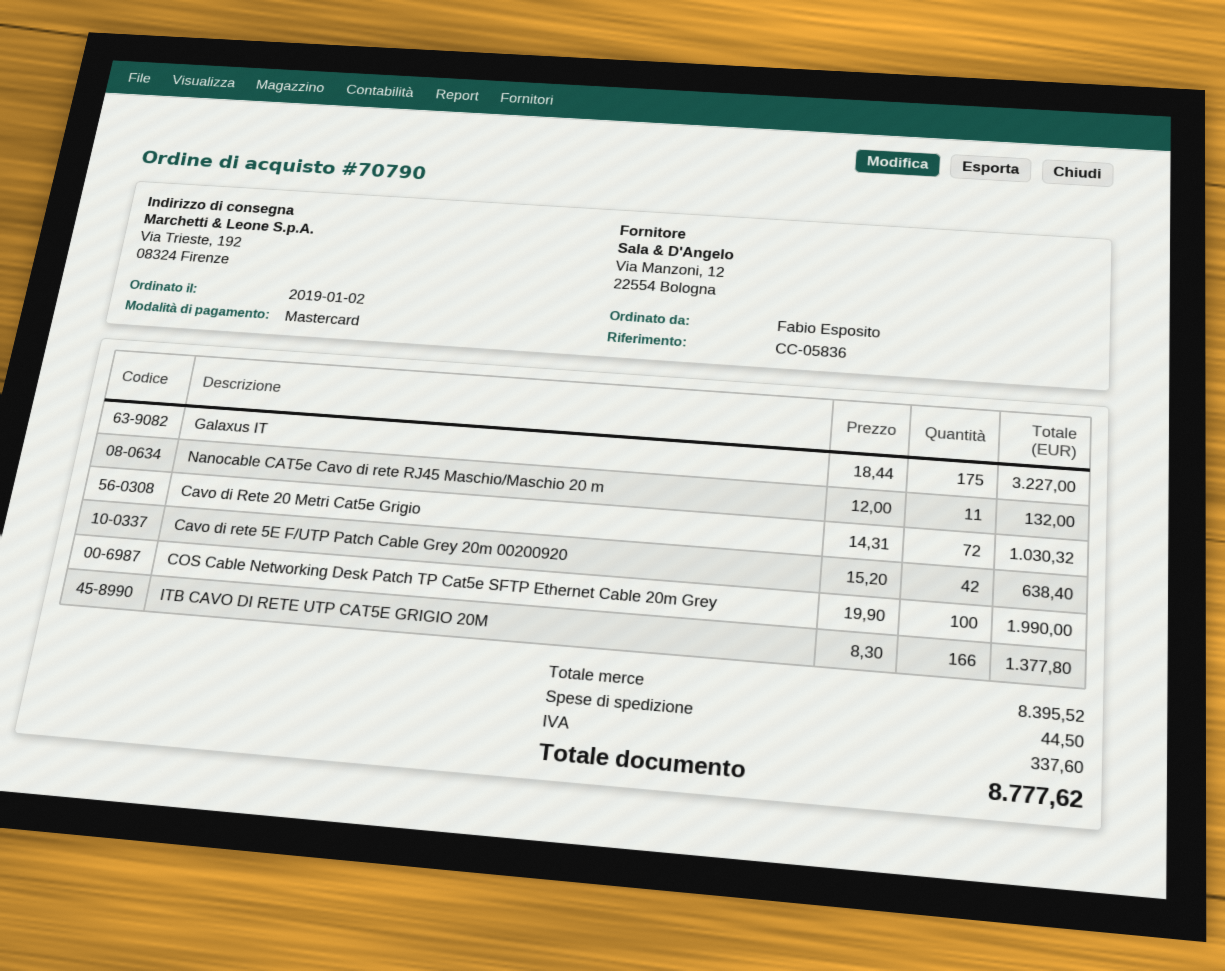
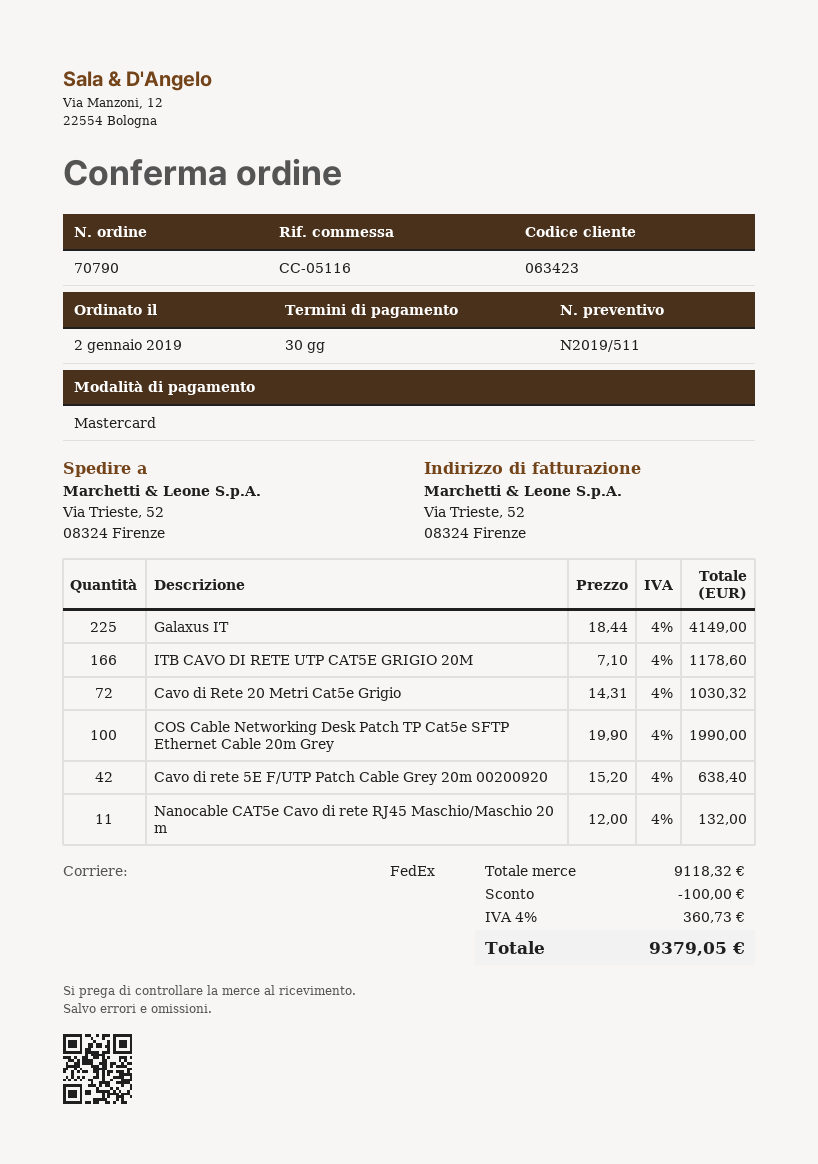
reference: CC-05836 -> CC-05116
ship to: Via Trieste, 192, 08324 Firenze -> Via Trieste, 52, 08324 Firenze
Galaxus IT: 175 x 18.44 = 3227.00 -> 225 x 18.44 = 4149.00
ITB CAVO DI RETE UTP CAT5E GRIGIO 20M: 166 x 8.30 = 1377.80 -> 166 x 7.10 = 1178.60
subtotal: 8395.52 -> 9118.32
discount: none -> 100.00
shipping: 44.50 -> none
tax: 337.60 -> 360.73
total: 8777.62 -> 9379.05

